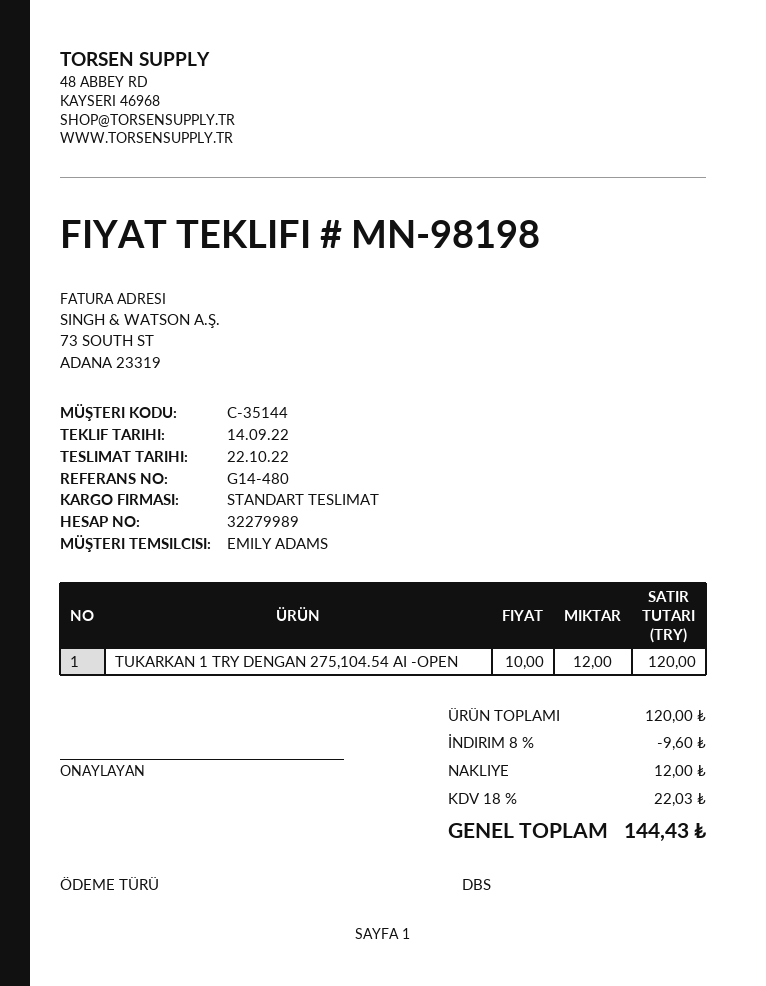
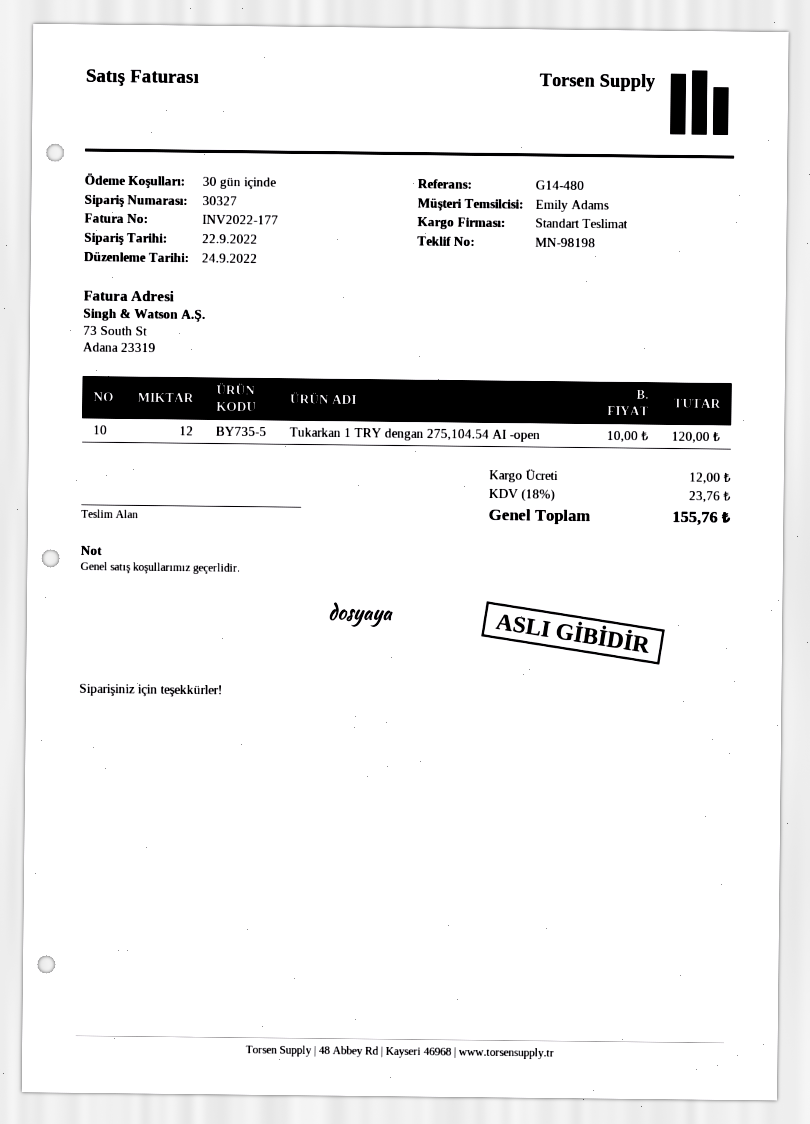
discount: 8% = 9.60 -> none
tax: 18% = 22.03 -> 18% = 23.76
total: 144.43 -> 155.76

